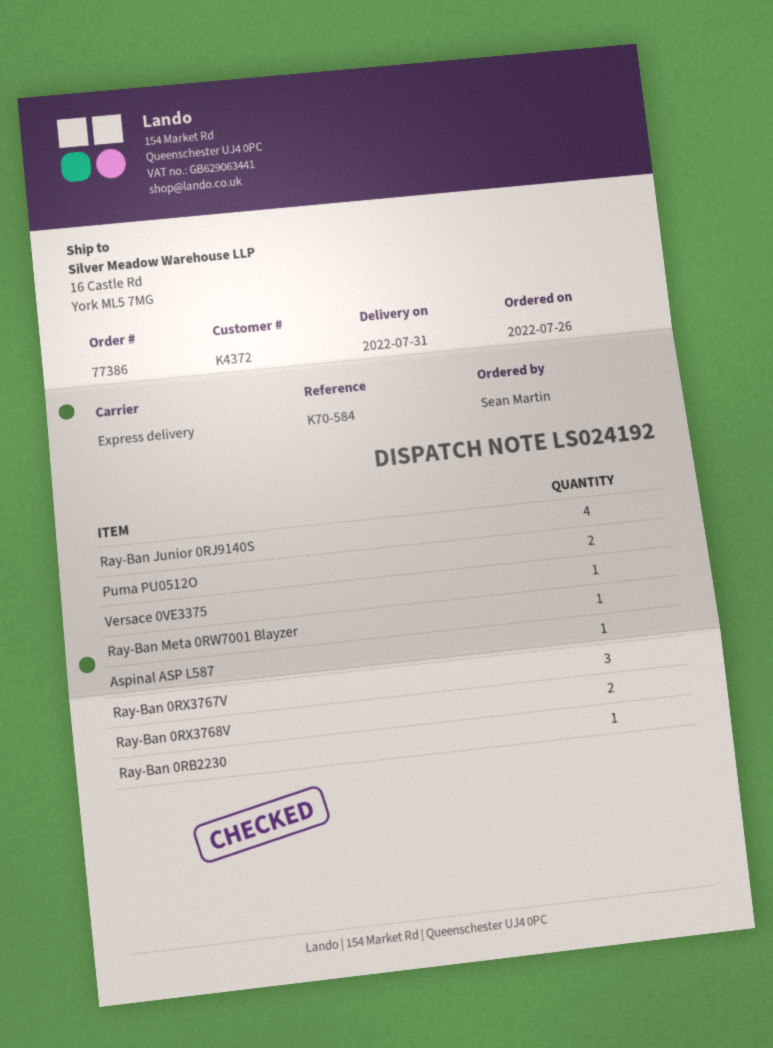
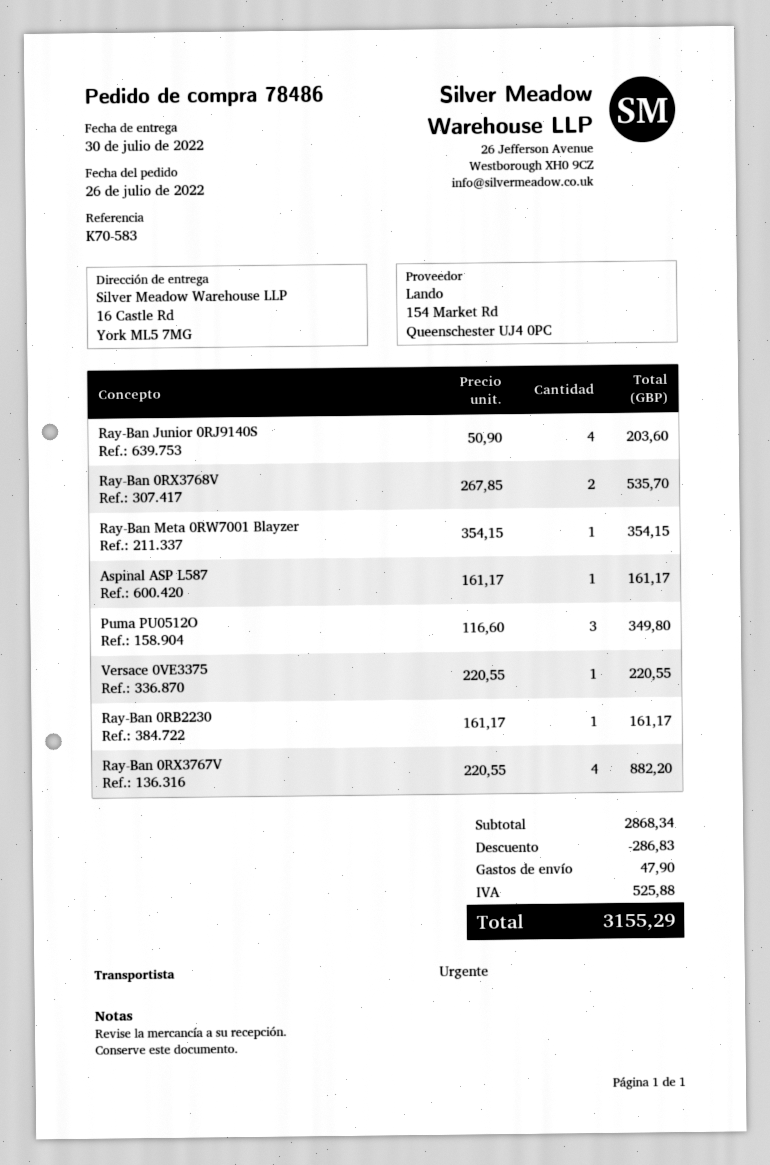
order number: 77386 -> 78486
delivery date: 2022-07-31 -> 2022-07-30
reference: K70-584 -> K70-583
Puma PU0512O: 2 -> 3
Ray-Ban 0RX3767V: 3 -> 4

